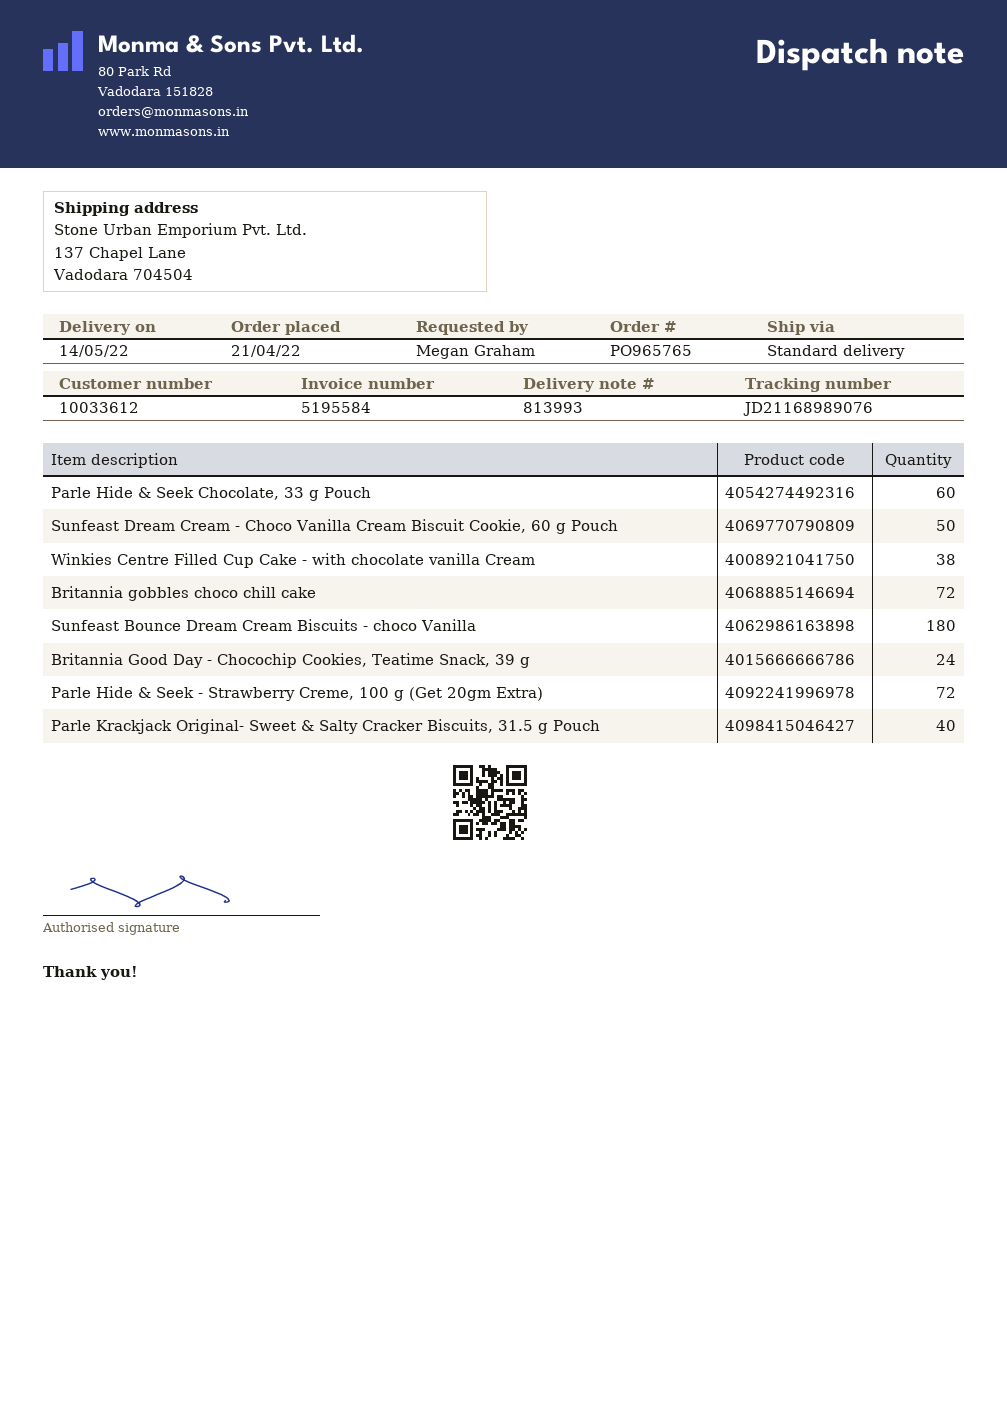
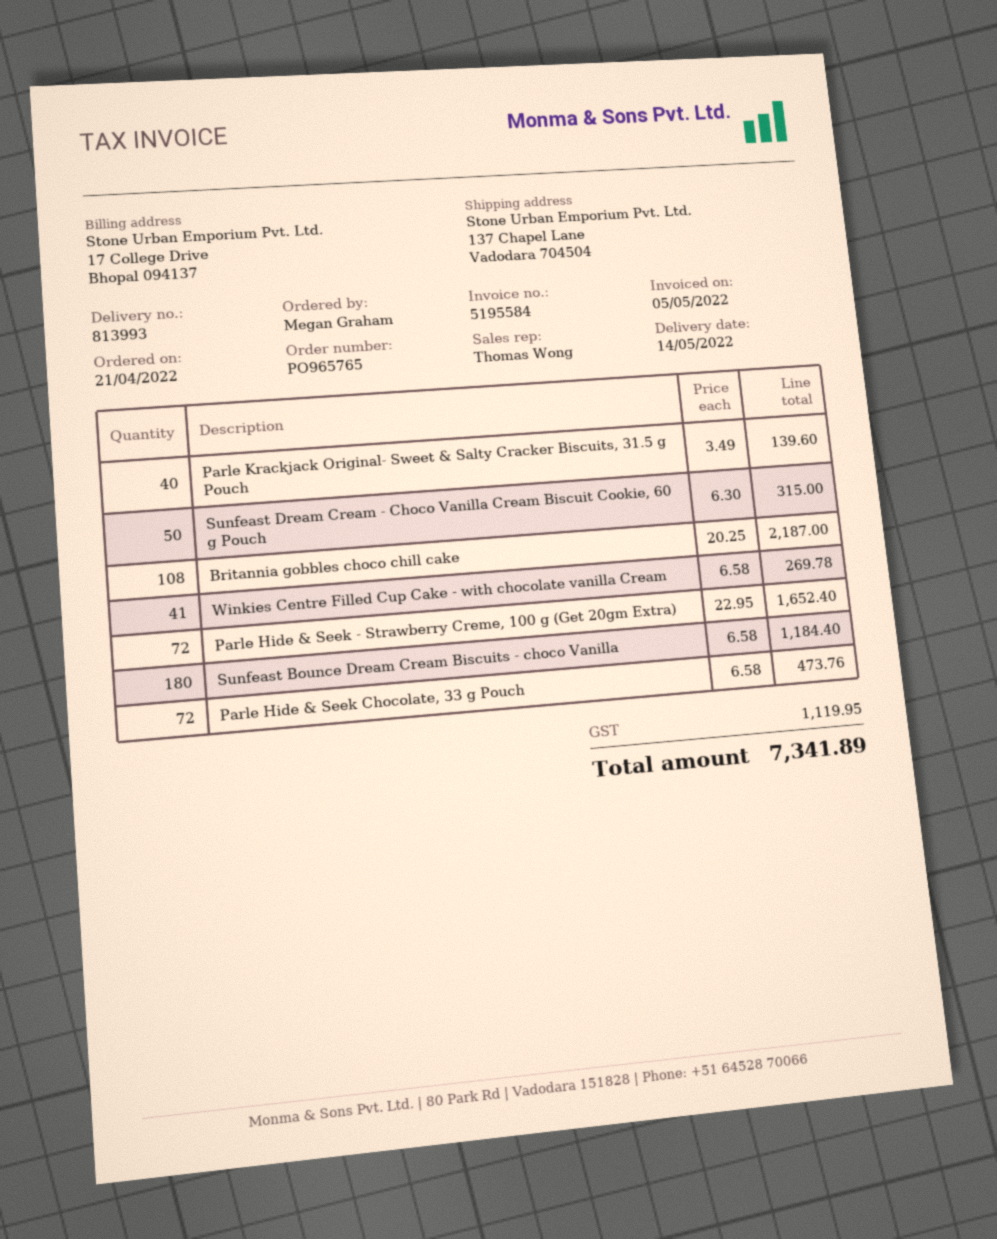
Parle Hide & Seek Chocolate, 33 g Pouch: 60 -> 72
Winkies Centre Filled Cup Cake - with chocolate vanilla Cream: 38 -> 41
Britannia gobbles choco chill cake: 72 -> 108
Britannia Good Day - Chocochip Cookies, Teatime Snack, 39 g: 24 -> none

